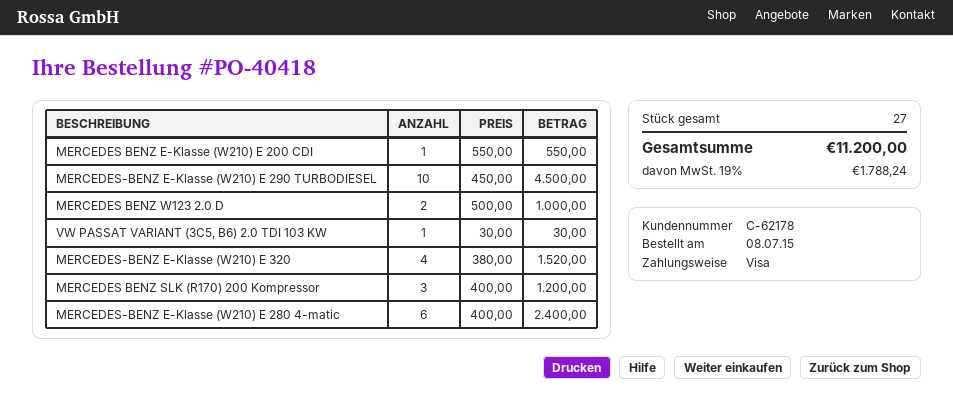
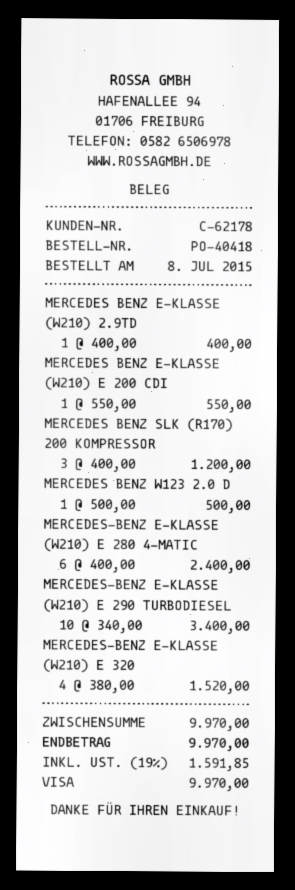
MERCEDES-BENZ E-Klasse (W210) E 290 TURBODIESEL: 10 x 450.00 = 4500.00 -> 10 x 340.00 = 3400.00
MERCEDES BENZ W123 2.0 D: 2 x 500.00 = 1000.00 -> 1 x 500.00 = 500.00
VW PASSAT VARIANT (3C5, B6) 2.0 TDI 103 KW: 1 x 30.00 = 30.00 -> none
MERCEDES BENZ E-KLASSE (W210) 2.9TD: none -> 1 x 400.00 = 400.00
tax: 19% = 1788.24 -> 19% = 1591.85
total: 11200.00 -> 9970.00

